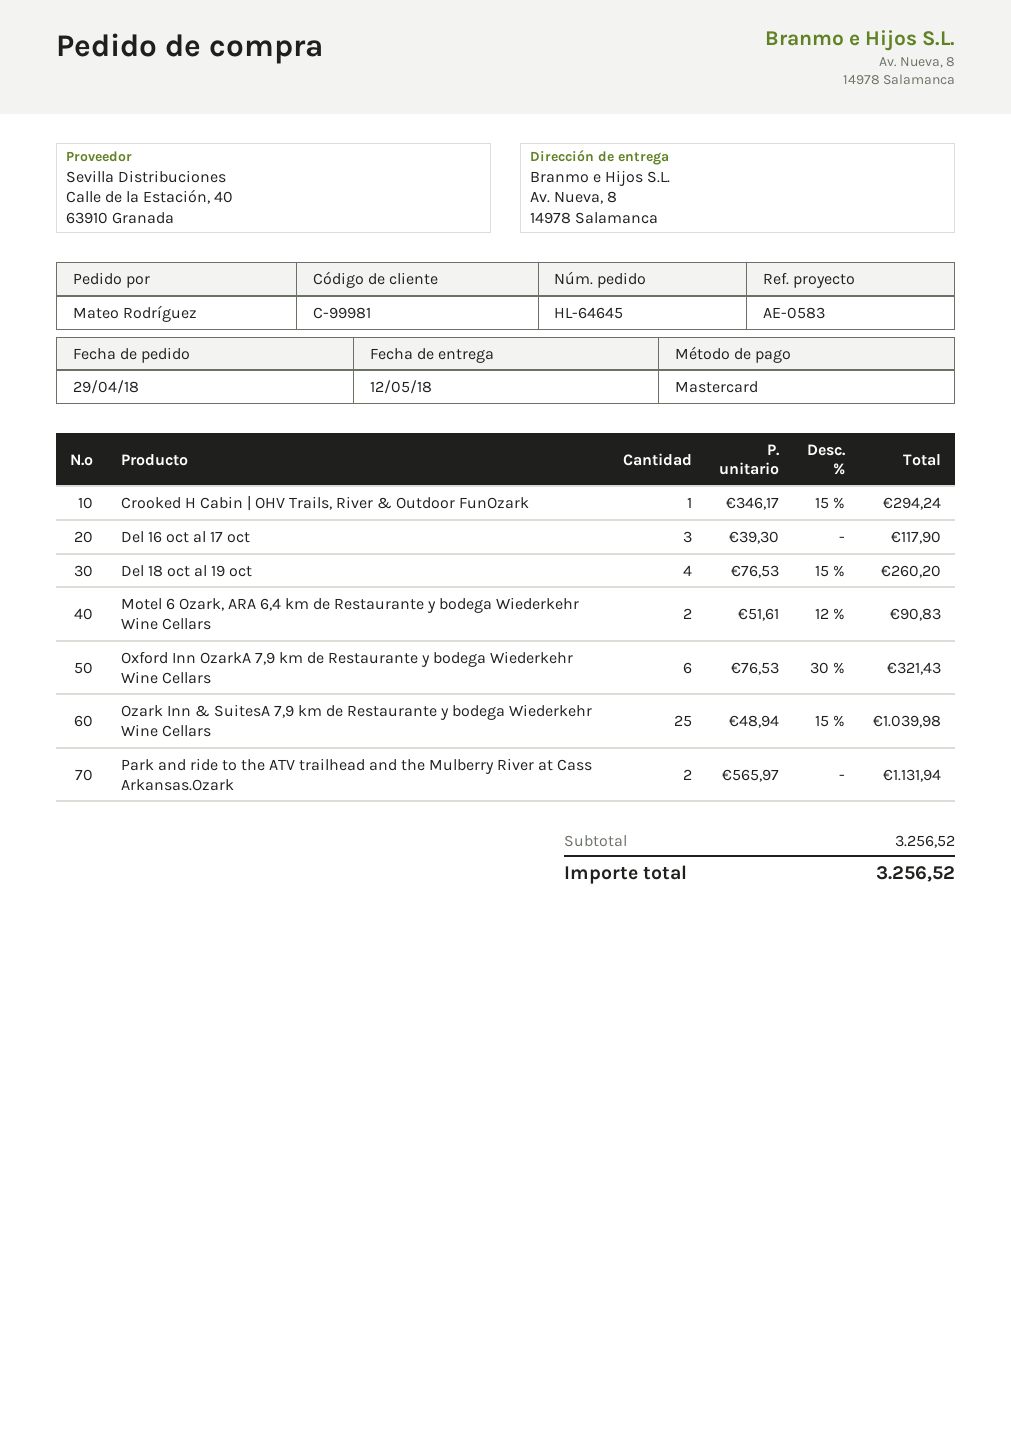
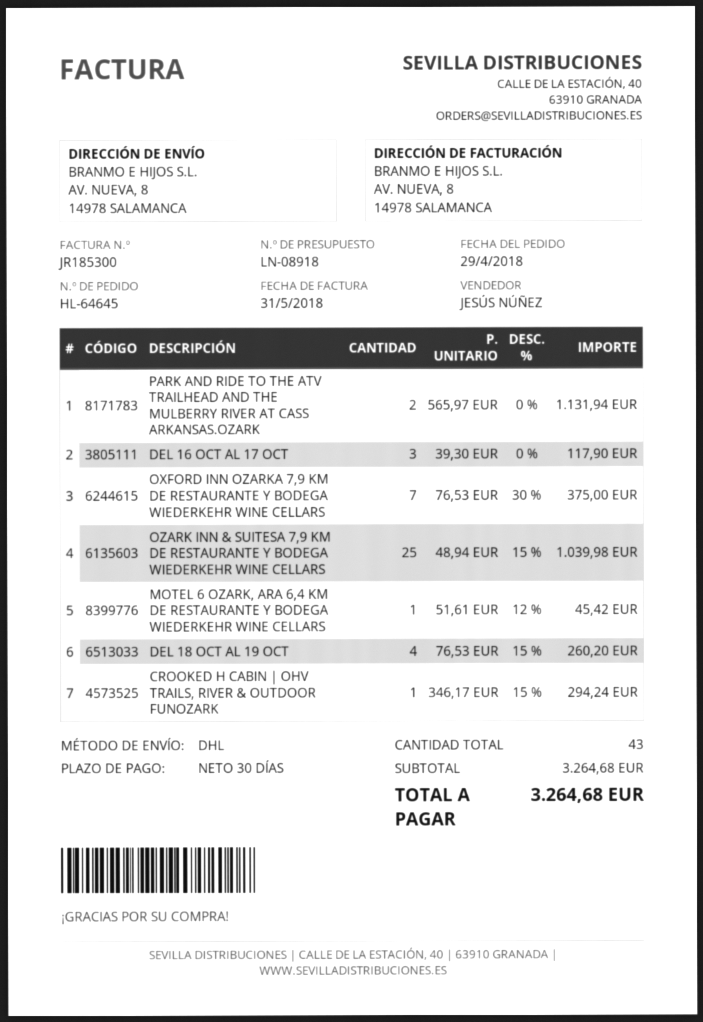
Motel 6 Ozark, ARA 6,4 km de Restaurante y bodega Wiederkehr Wine Cellars: 2 x 51.61 - 12% = 90.83 -> 1 x 51.61 - 12% = 45.42
Oxford Inn OzarkA 7,9 km de Restaurante y bodega Wiederkehr Wine Cellars: 6 x 76.53 - 30% = 321.43 -> 7 x 76.53 - 30% = 375.00
subtotal: 3256.52 -> 3264.68
total: 3256.52 -> 3264.68

